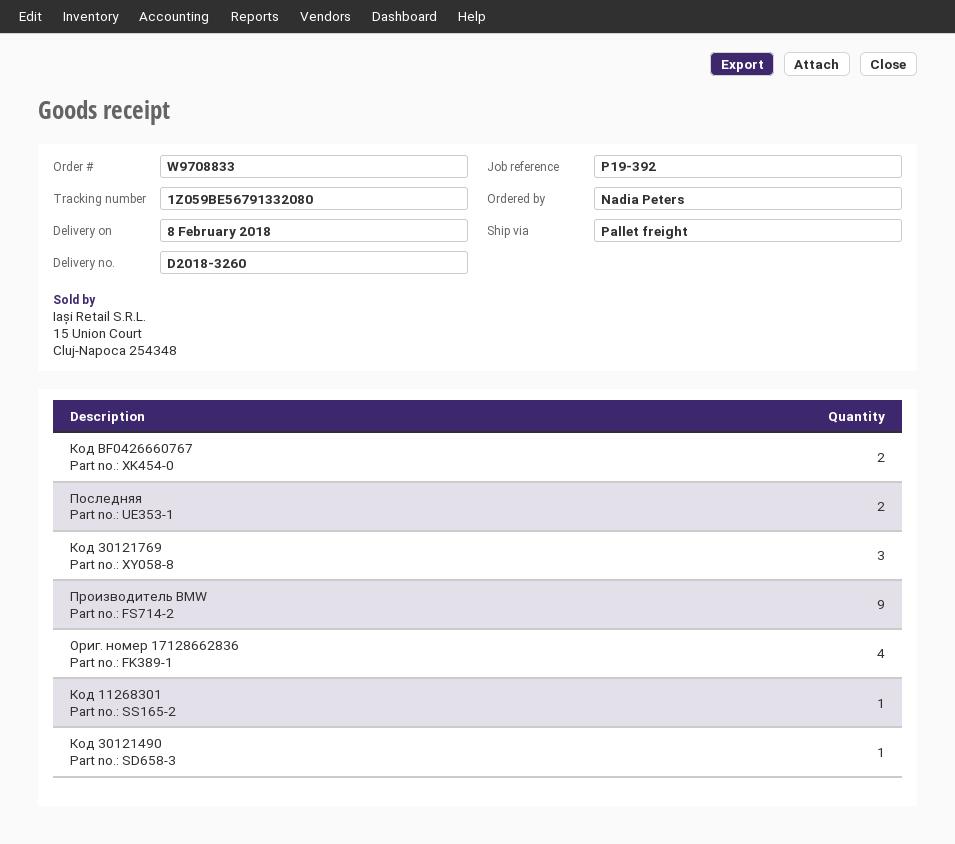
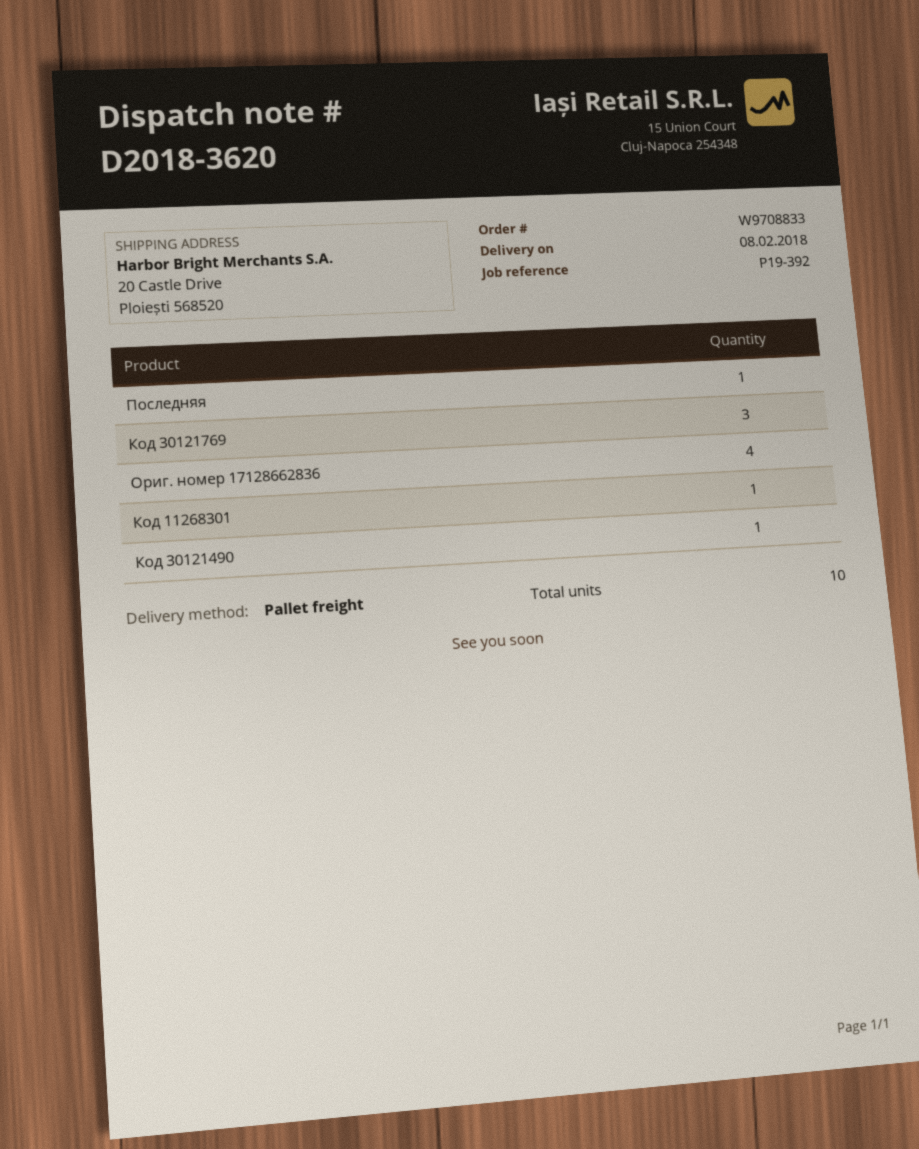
delivery note number: D2018-3260 -> D2018-3620
Код BF0426660767: 2 -> none
Последняя: 2 -> 1
Производитель BMW: 9 -> none

